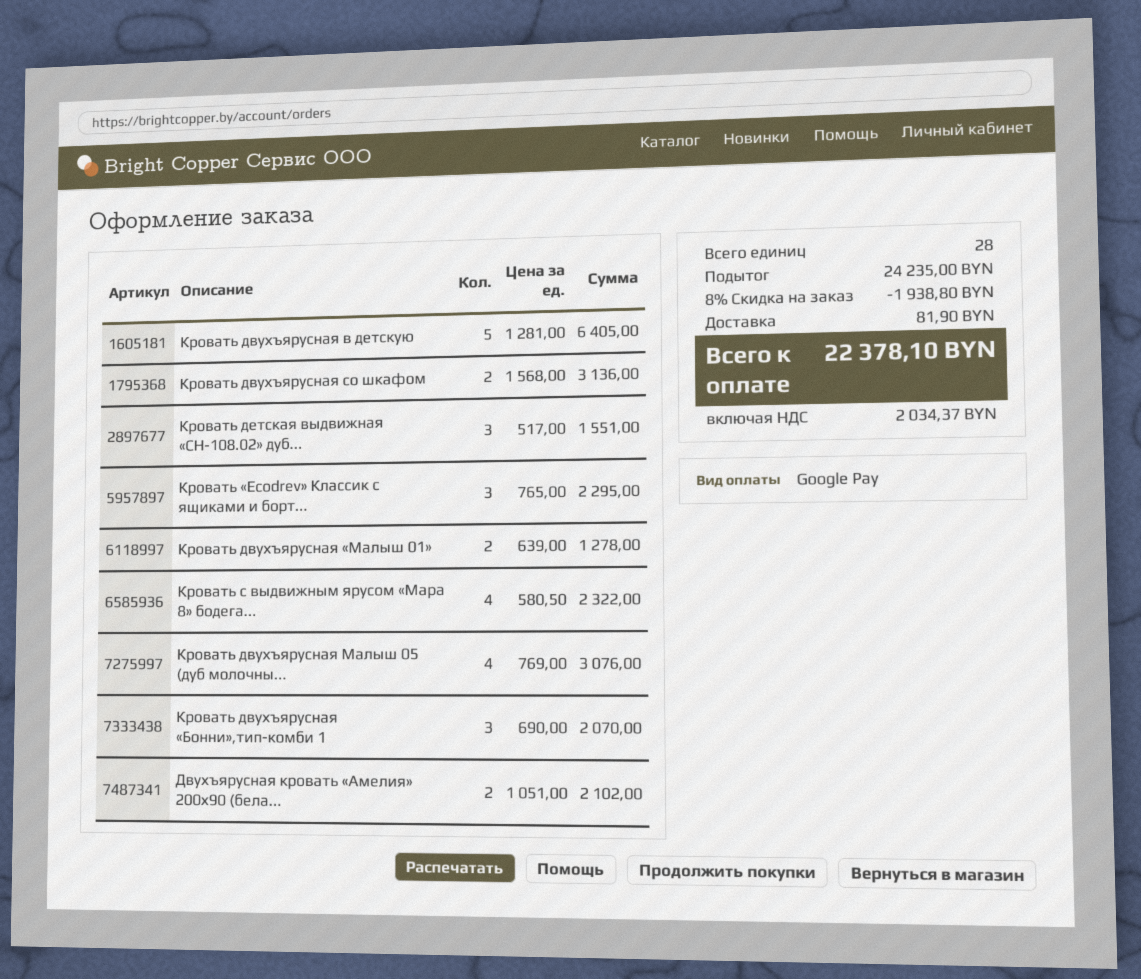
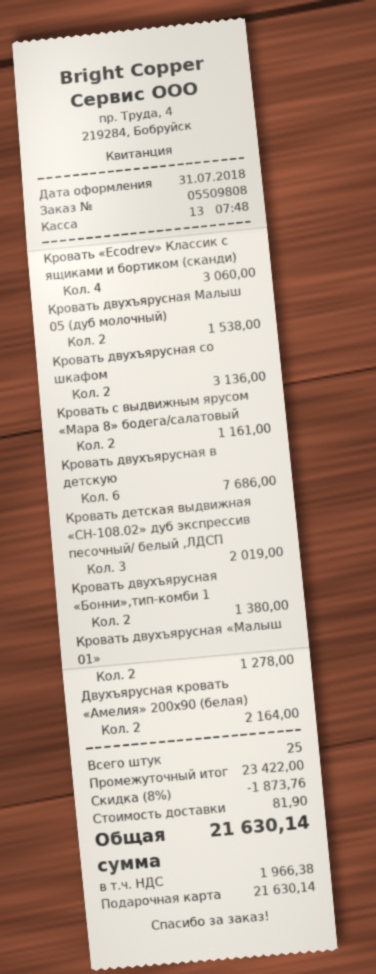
payment method: Google Pay -> gift card
Кровать двухъярусная в детскую: 5 for 6405.00 -> 6 for 7686.00
Кровать детская выдвижная «СН-108.02» дуб...: 3 for 1551.00 -> 3 for 2019.00
Кровать «Ecodrev» Классик с ящиками и борт...: 3 for 2295.00 -> 4 for 3060.00
Кровать с выдвижным ярусом «Мара 8» бодега...: 4 for 2322.00 -> 2 for 1161.00
Кровать двухъярусная Малыш 05 (дуб молочны...: 4 for 3076.00 -> 2 for 1538.00
Кровать двухъярусная «Бонни»,тип-комби 1: 3 for 2070.00 -> 2 for 1380.00
Двухъярусная кровать «Амелия» 200х90 (бела...: 2 for 2102.00 -> 2 for 2164.00
total quantity: 28 -> 25
subtotal: 24235.00 -> 23422.00
discount: 8% = 1938.80 -> 8% = 1873.76
tax: 2034.37 -> 1966.38
total: 22378.10 -> 21630.14

